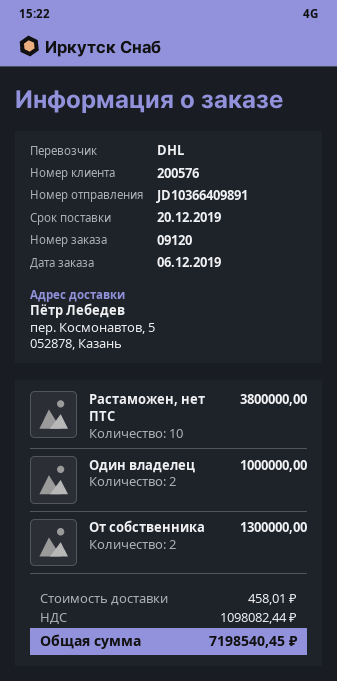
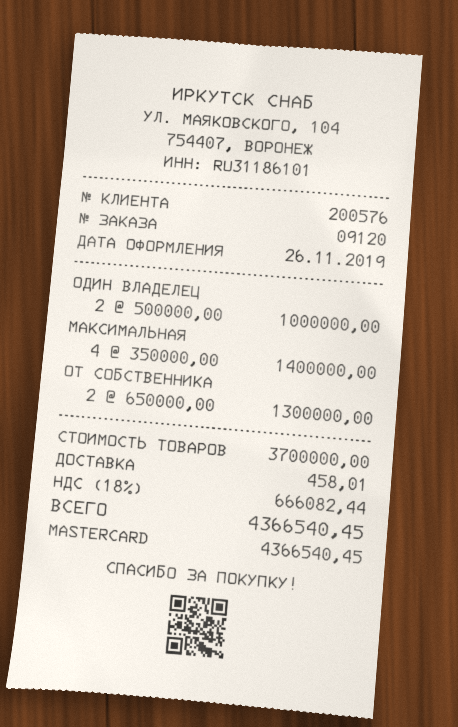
order date: 2019-12-06 -> 2019-11-26
Растаможен, нет ПТС: 10 for 3800000.00 -> none
МАКСИМАЛЬНАЯ: none -> 4 for 1400000.00
tax: 1098082.44 -> 666082.44
total: 7198540.45 -> 4366540.45

